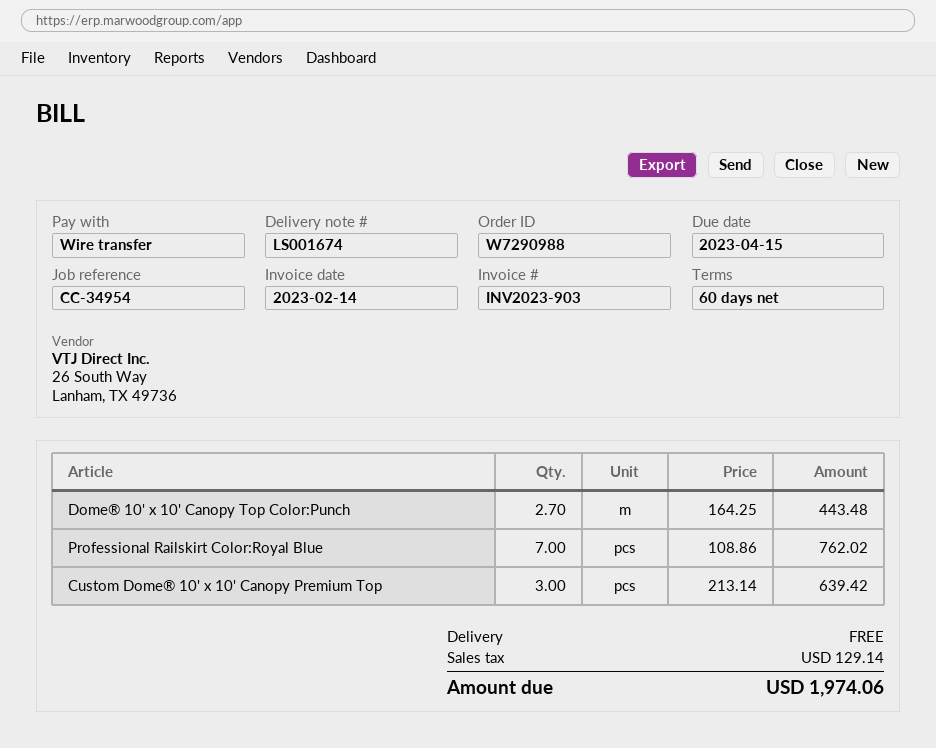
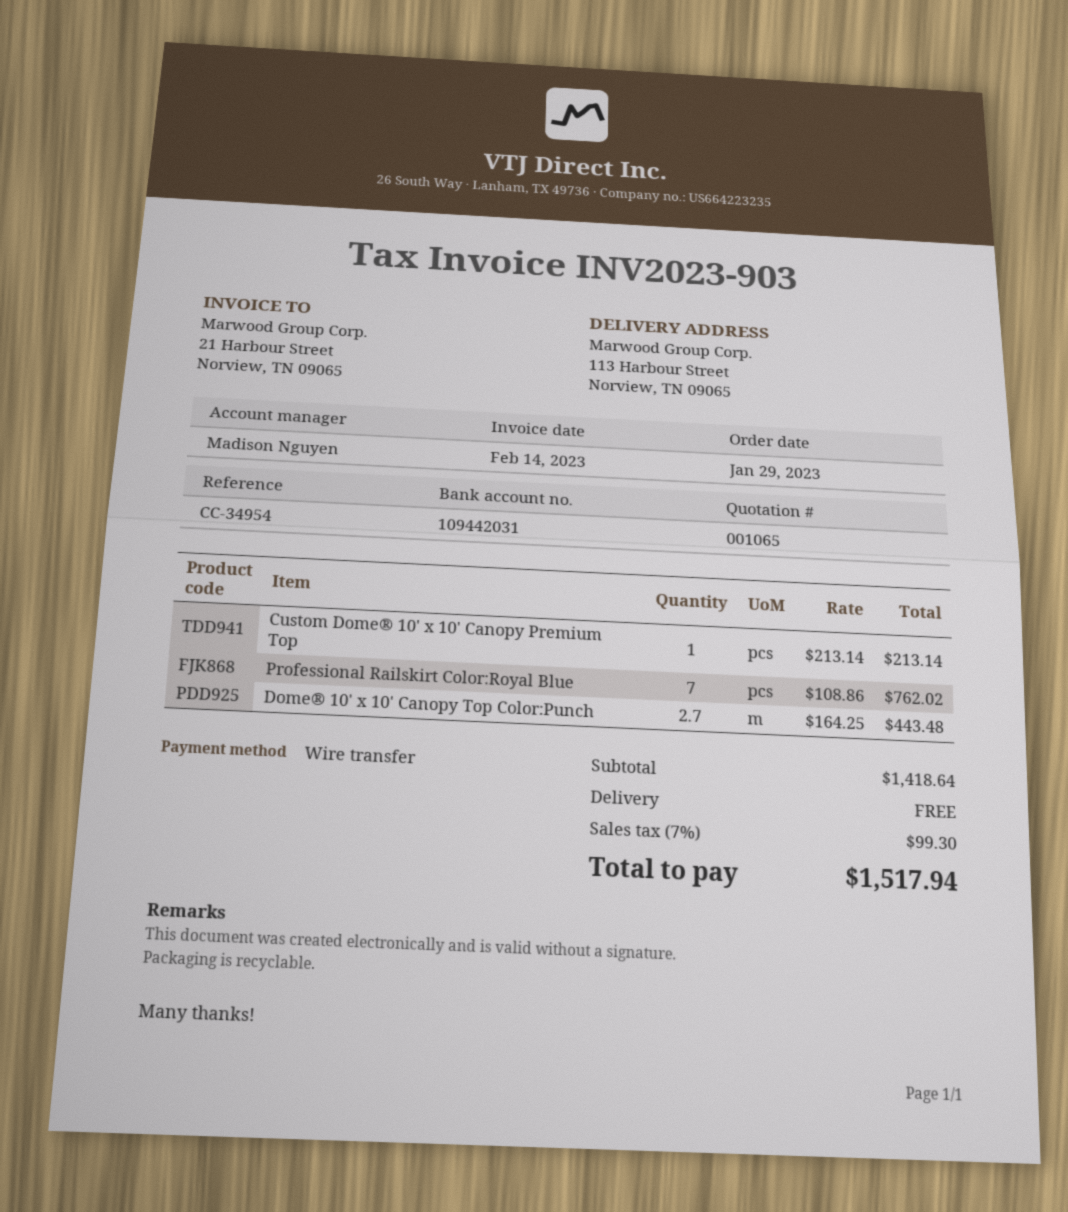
Custom Dome® 10' x 10' Canopy Premium Top: 3 x 213.14 = 639.42 -> 1 x 213.14 = 213.14
tax: 129.14 -> 99.30
total: 1974.06 -> 1517.94

